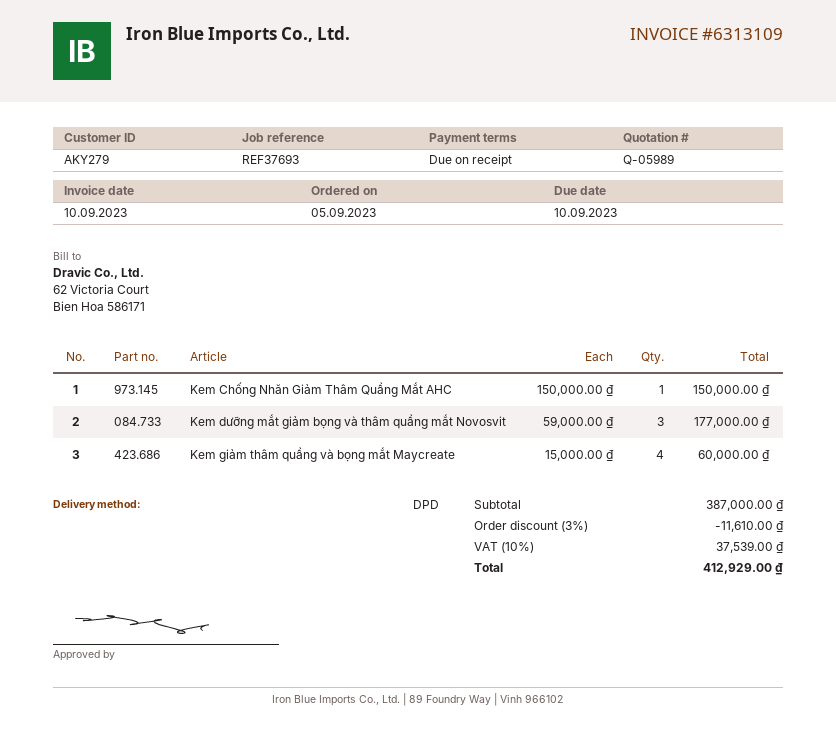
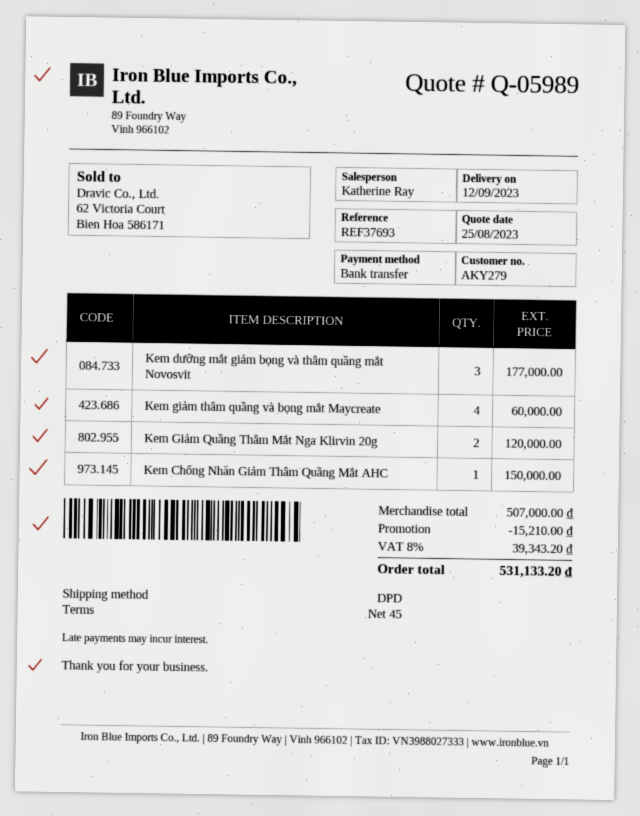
payment terms: on receipt -> 45 days
Kem Giảm Quầng Thâm Mắt Nga Klirvin 20g: none -> 2 for 120000.00
subtotal: 387000.00 -> 507000.00
discount: 11610.00 -> 15210.00
tax: 10% = 37539.00 -> 8% = 39343.20
total: 412929.00 -> 531133.20

